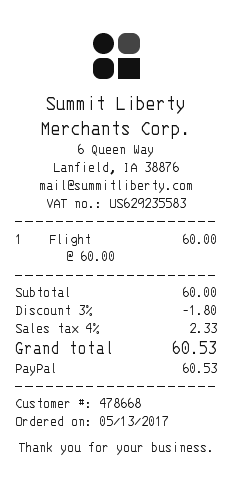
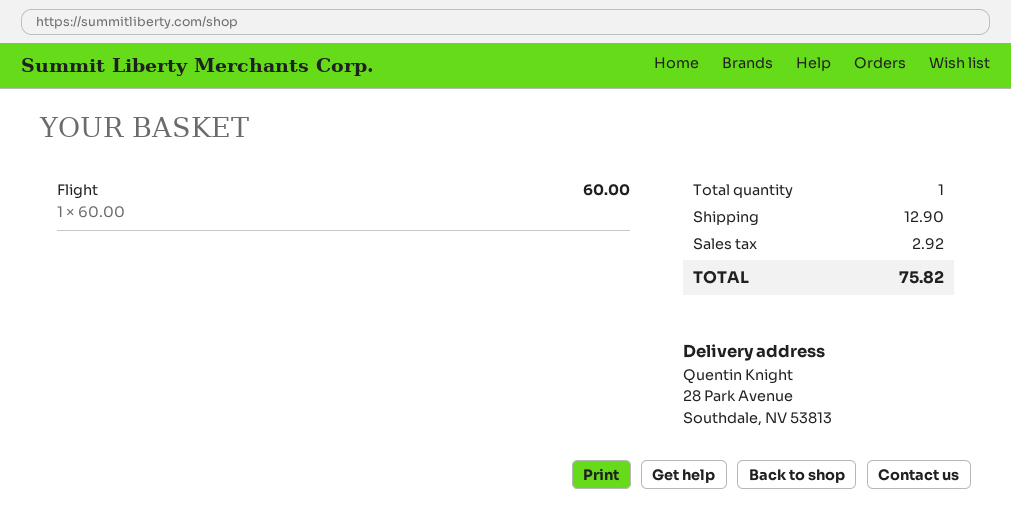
discount: 3% = 1.80 -> none
shipping: none -> 12.90
tax: 2.33 -> 2.92
total: 60.53 -> 75.82

